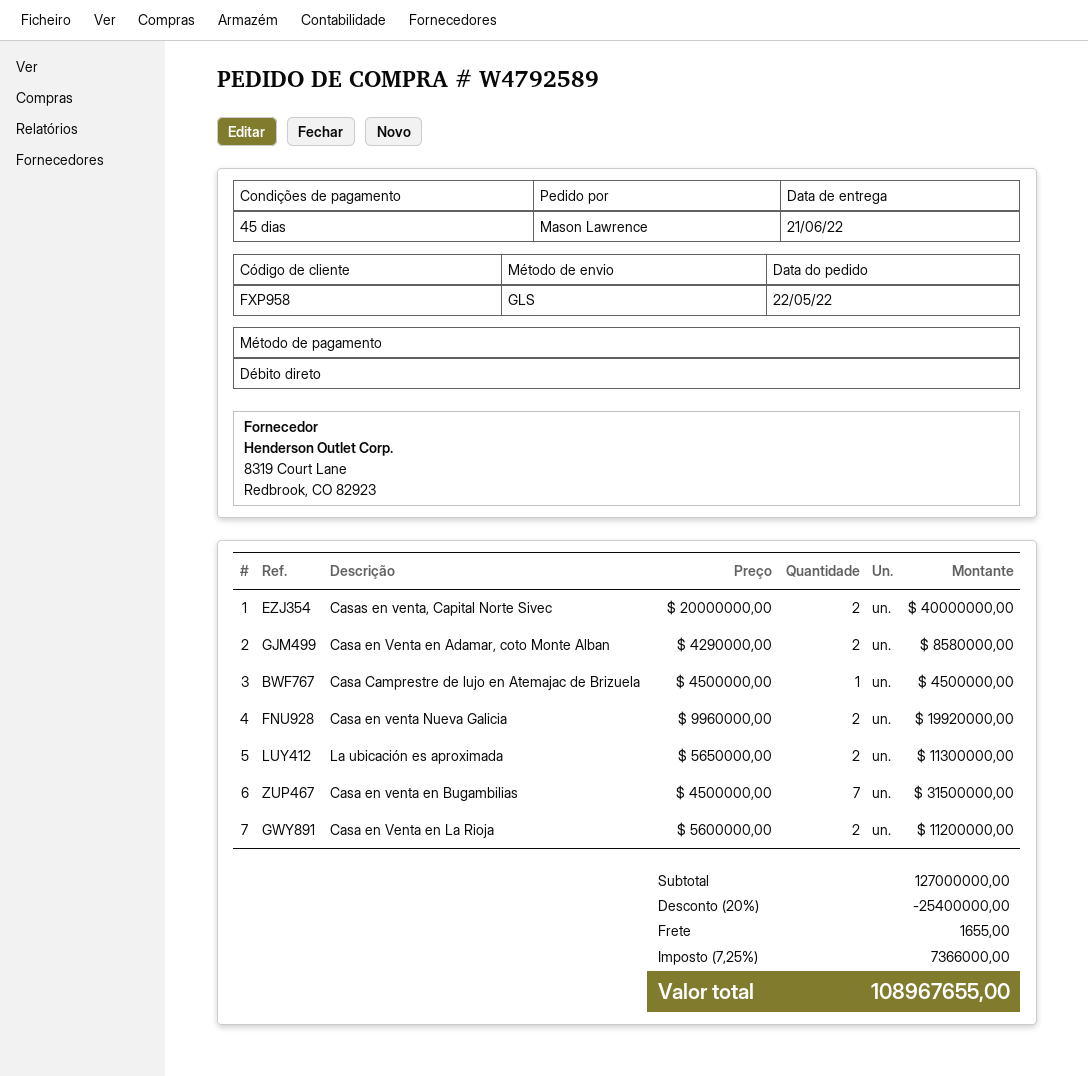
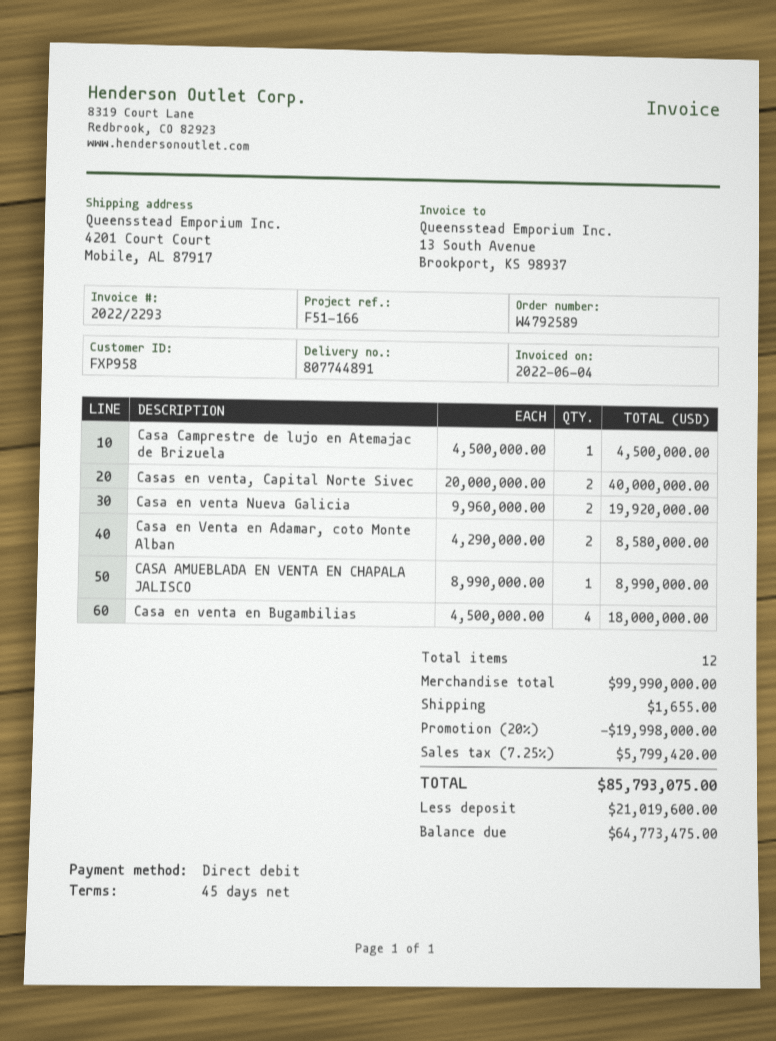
La ubicación es aproximada: 2 x 5650000.00 = 11300000.00 -> none
Casa en venta en Bugambilias: 7 x 4500000.00 = 31500000.00 -> 4 x 4500000.00 = 18000000.00
Casa en Venta en La Rioja: 2 x 5600000.00 = 11200000.00 -> none
CASA AMUEBLADA EN VENTA EN CHAPALA JALISCO: none -> 1 x 8990000.00 = 8990000.00
subtotal: 127000000.00 -> 99990000.00
discount: 20% = 25400000.00 -> 20% = 19998000.00
tax: 7.25% = 7366000.00 -> 7.25% = 5799420.00
total: 108967655.00 -> 85793075.00

